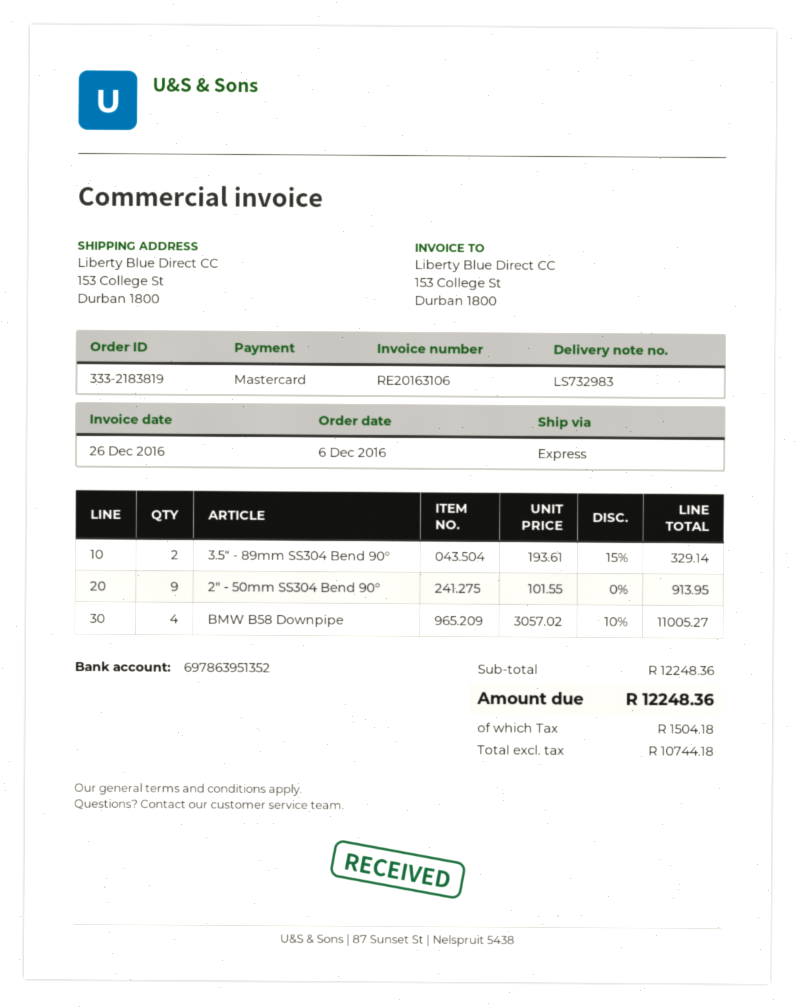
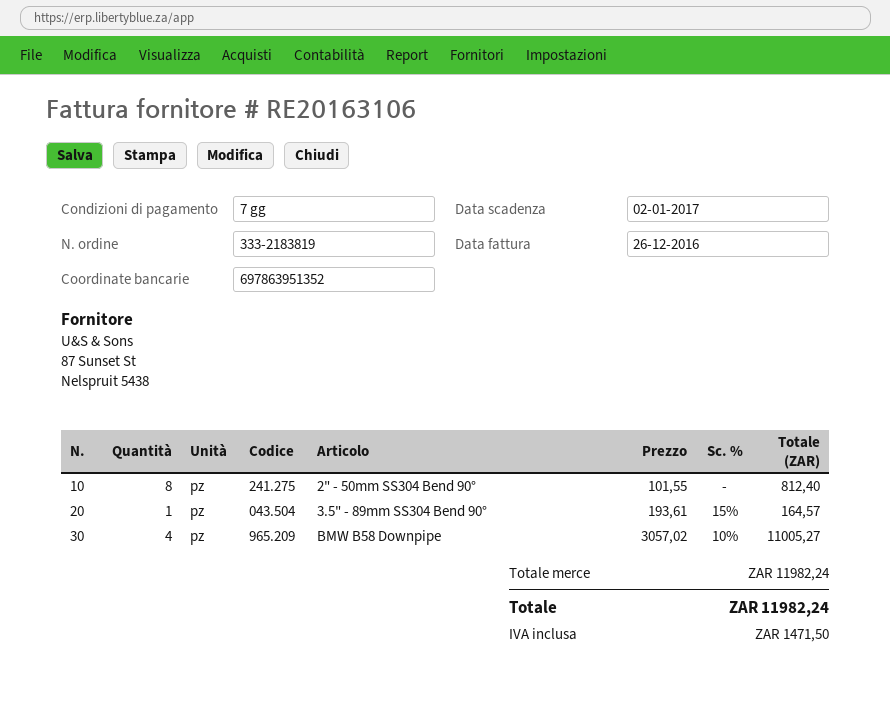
3.5" - 89mm SS304 Bend 90°: 2 x 193.61 - 15% = 329.14 -> 1 x 193.61 - 15% = 164.57
2" - 50mm SS304 Bend 90°: 9 x 101.55 = 913.95 -> 8 x 101.55 = 812.40
subtotal: 12248.36 -> 11982.24
tax: 1504.18 -> 1471.50
total: 12248.36 -> 11982.24

